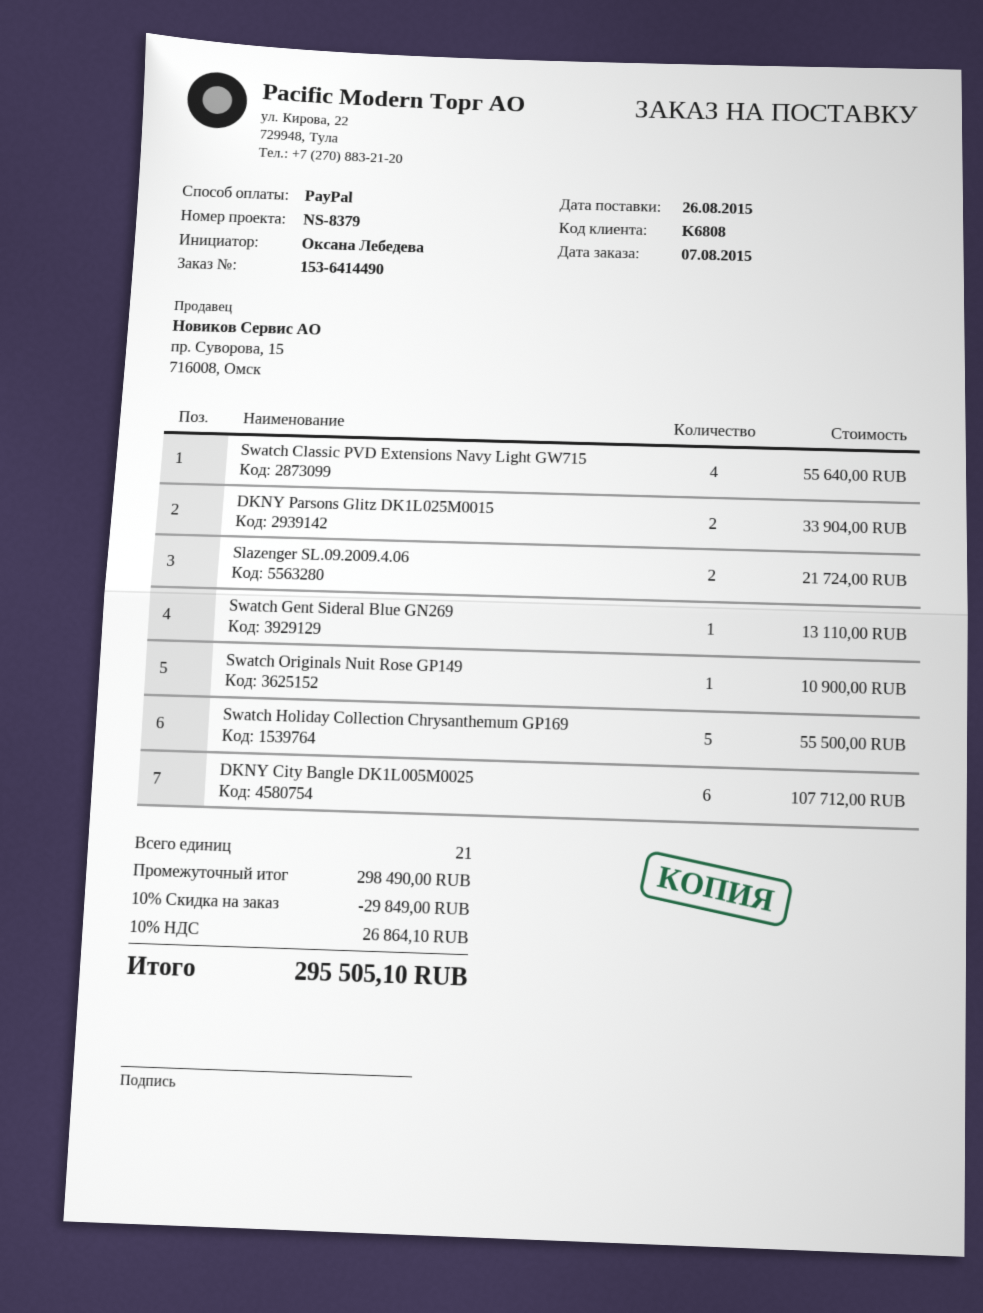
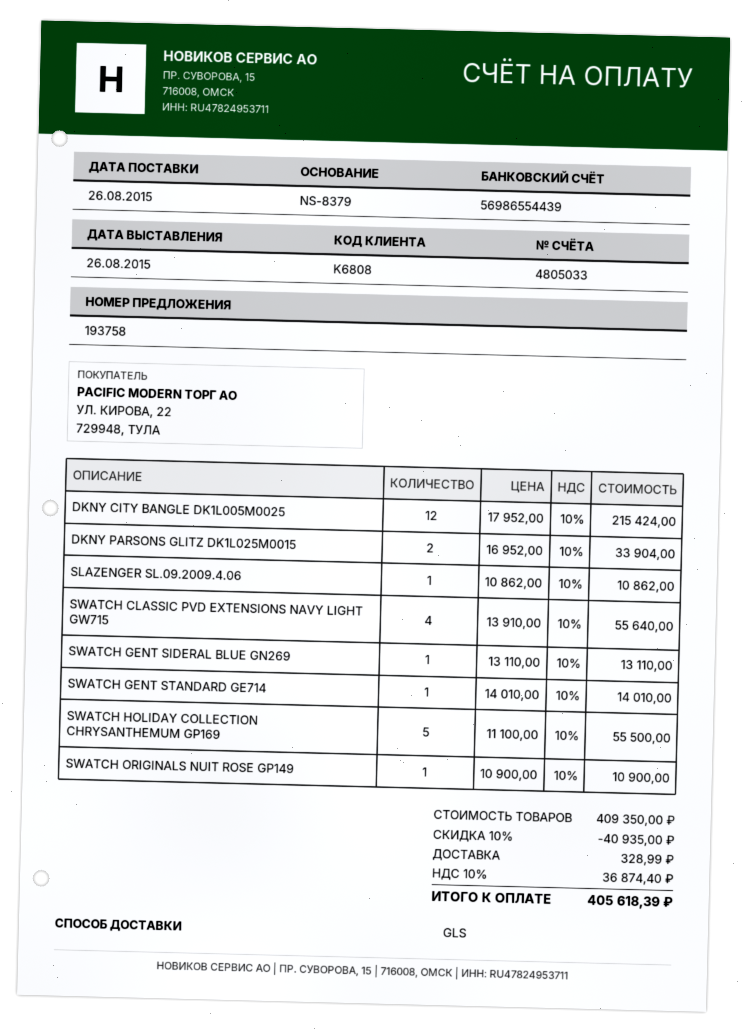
Slazenger SL.09.2009.4.06: 2 for 21724.00 -> 1 for 10862.00
DKNY City Bangle DK1L005M0025: 6 for 107712.00 -> 12 for 215424.00
SWATCH GENT STANDARD GE714: none -> 1 for 14010.00
subtotal: 298490.00 -> 409350.00
discount: 10% = 29849.00 -> 10% = 40935.00
shipping: none -> 328.99
tax: 10% = 26864.10 -> 10% = 36874.40
total: 295505.10 -> 405618.39

